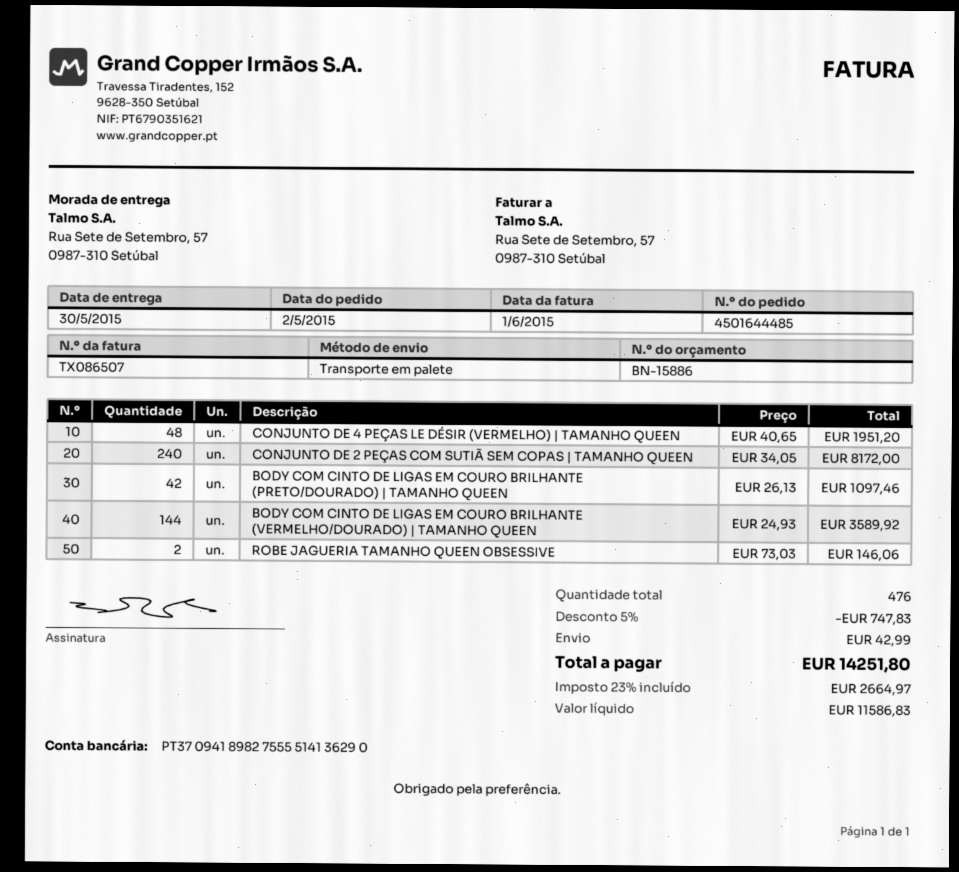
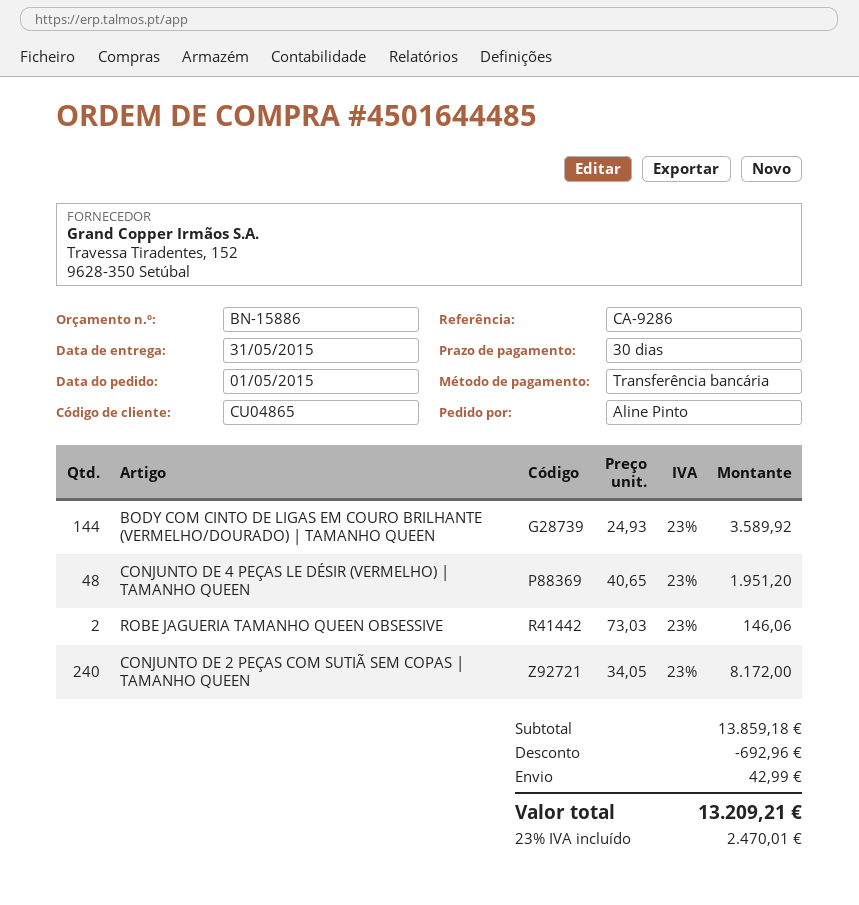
order date: 2015-05-02 -> 2015-05-01
delivery date: 2015-05-30 -> 2015-05-31
BODY COM CINTO DE LIGAS EM COURO BRILHANTE (PRETO/DOURADO) | TAMANHO QUEEN: 42 x 26.13 = 1097.46 -> none
discount: 747.83 -> 692.96
tax: 23% = 2664.97 -> 23% = 2470.01
total: 14251.80 -> 13209.21

